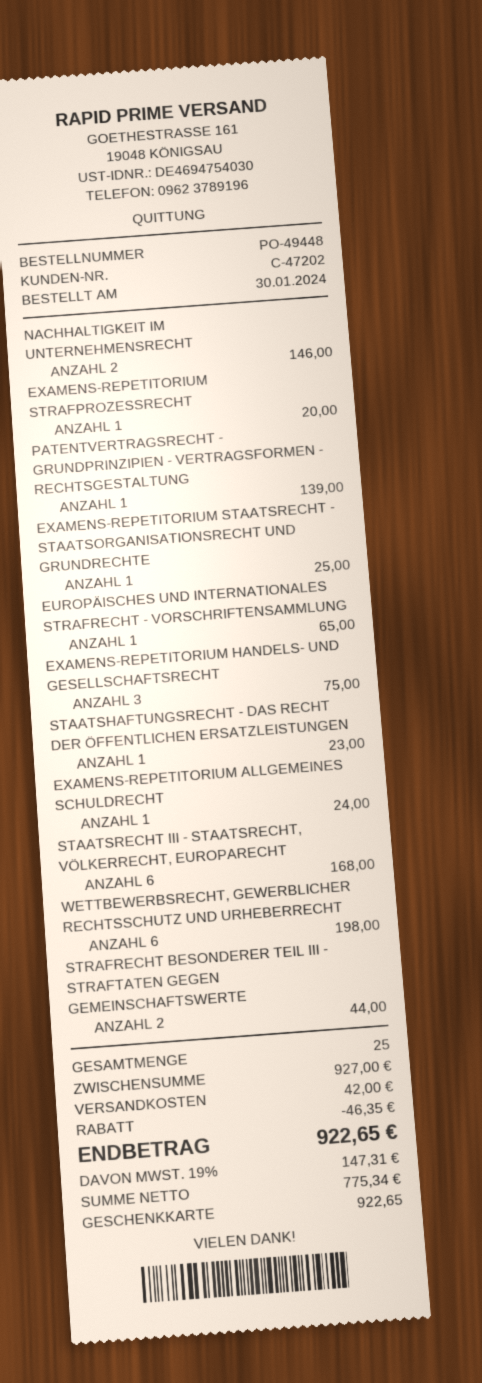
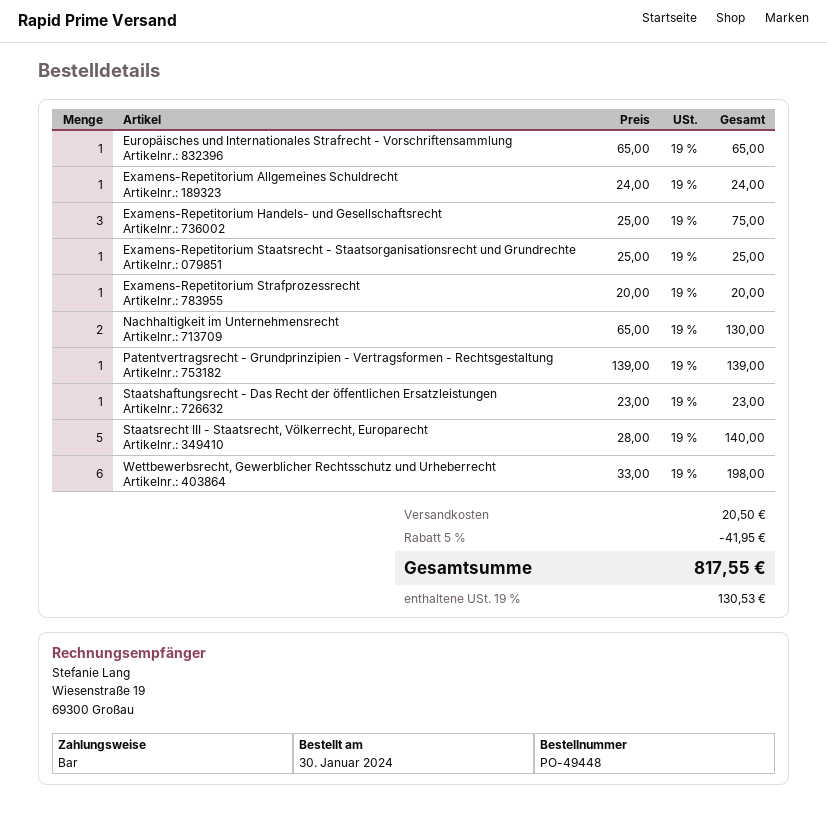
payment method: gift card -> cash
NACHHALTIGKEIT IM UNTERNEHMENSRECHT: 2 for 146.00 -> 2 for 130.00
STAATSRECHT III - STAATSRECHT, VÖLKERRECHT, EUROPARECHT: 6 for 168.00 -> 5 for 140.00
STRAFRECHT BESONDERER TEIL III - STRAFTATEN GEGEN GEMEINSCHAFTSWERTE: 2 for 44.00 -> none
discount: 46.35 -> 41.95
shipping: 42.00 -> 20.50
tax: 19% = 147.31 -> 19% = 130.53
total: 922.65 -> 817.55

